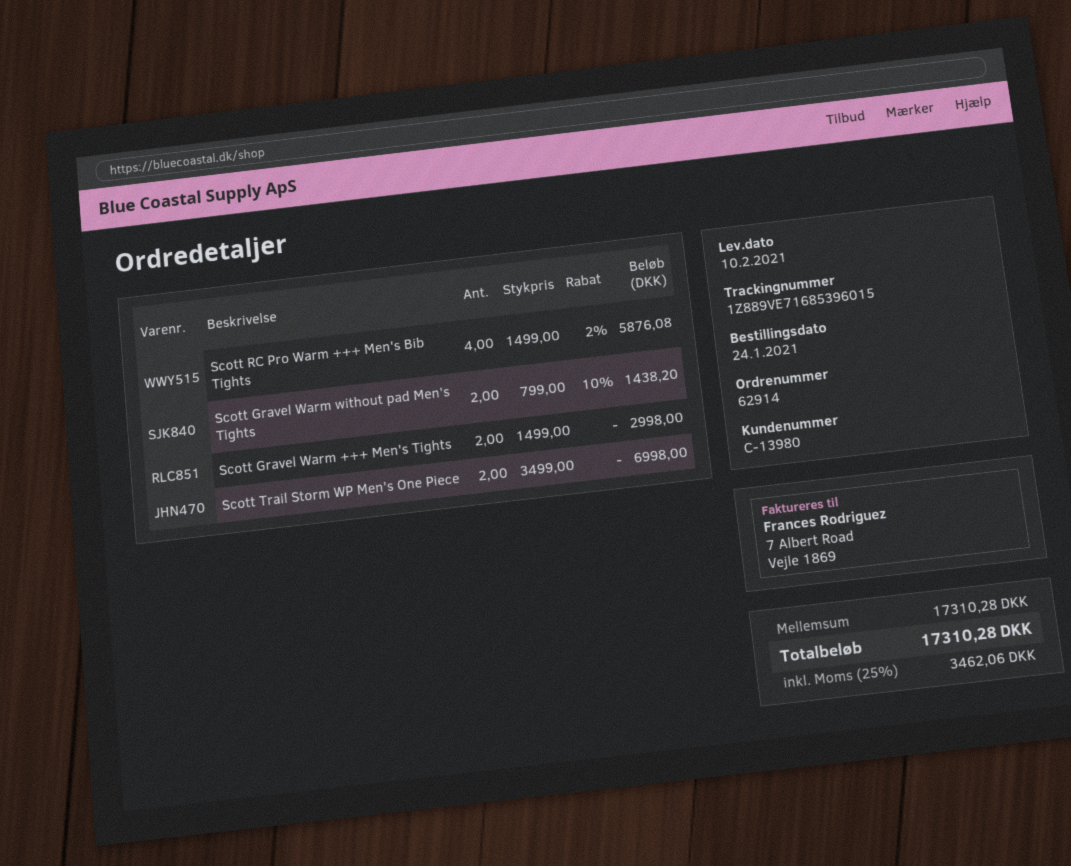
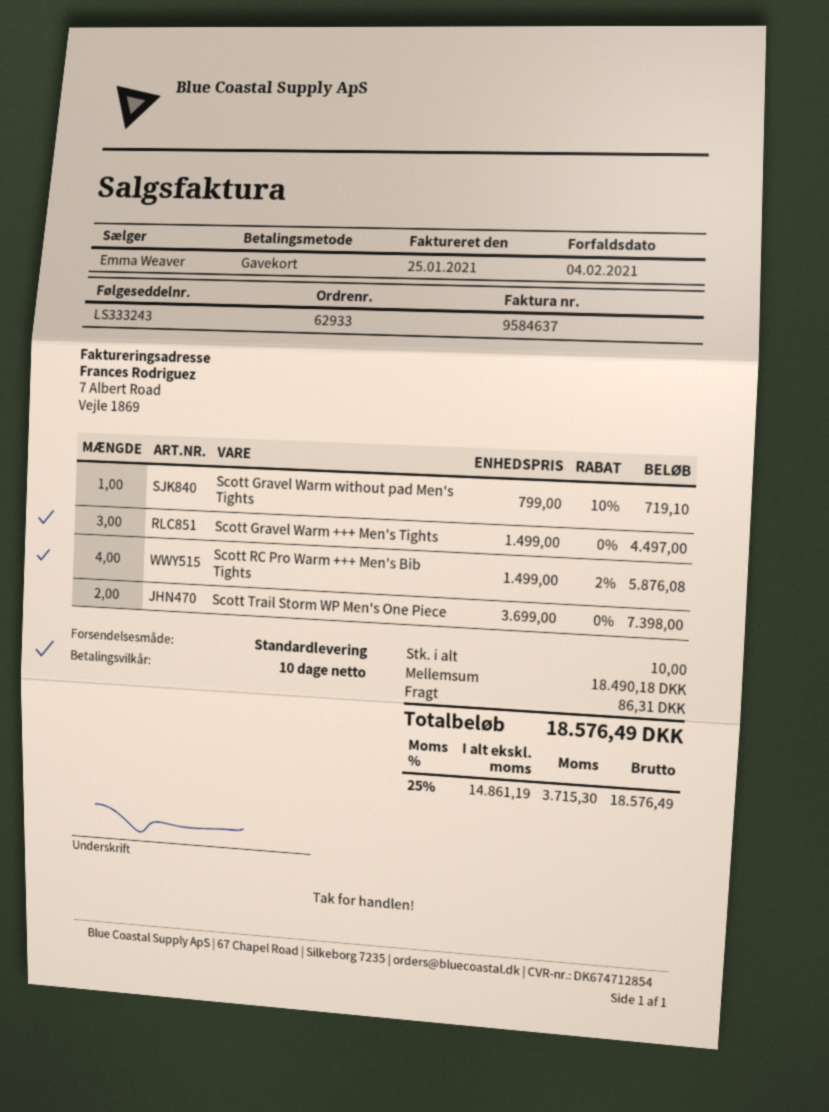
order number: 62914 -> 62933
Scott Gravel Warm without pad Men's Tights: 2 x 799.00 - 10% = 1438.20 -> 1 x 799.00 - 10% = 719.10
Scott Gravel Warm +++ Men's Tights: 2 x 1499.00 = 2998.00 -> 3 x 1499.00 = 4497.00
Scott Trail Storm WP Men's One Piece: 2 x 3499.00 = 6998.00 -> 2 x 3699.00 = 7398.00
subtotal: 17310.28 -> 18490.18
shipping: none -> 86.31
tax: 25% = 3462.06 -> 25% = 3715.30
total: 17310.28 -> 18576.49

